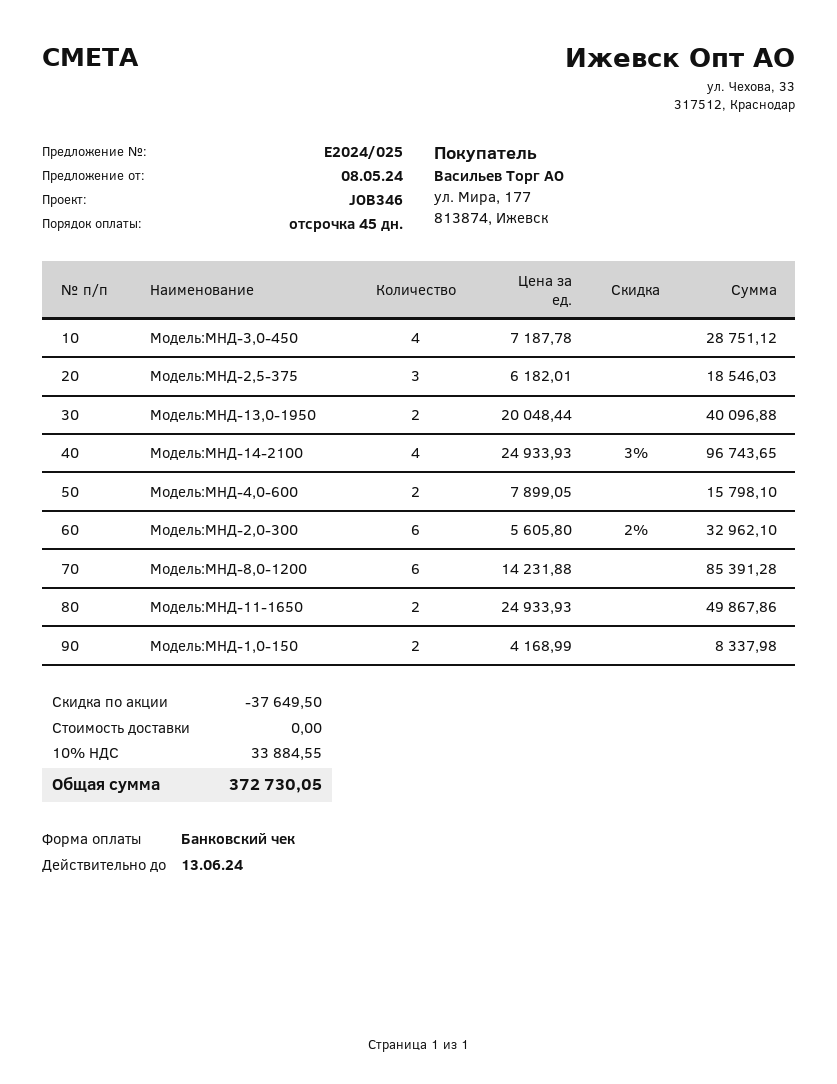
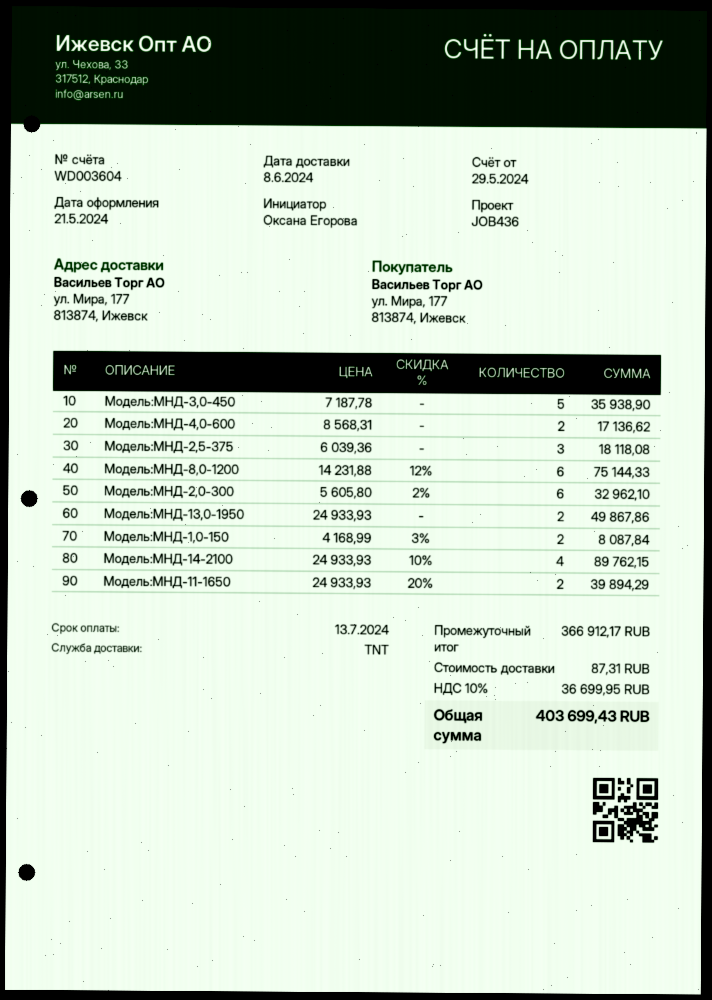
reference: JOB346 -> JOB436
Модель:МНД-3,0-450: 4 x 7187.78 = 28751.12 -> 5 x 7187.78 = 35938.90
Модель:МНД-2,5-375: 3 x 6182.01 = 18546.03 -> 3 x 6039.36 = 18118.08
Модель:МНД-13,0-1950: 2 x 20048.44 = 40096.88 -> 2 x 24933.93 = 49867.86
Модель:МНД-14-2100: 4 x 24933.93 - 3% = 96743.65 -> 4 x 24933.93 - 10% = 89762.15
Модель:МНД-4,0-600: 2 x 7899.05 = 15798.10 -> 2 x 8568.31 = 17136.62
Модель:МНД-8,0-1200: 6 x 14231.88 = 85391.28 -> 6 x 14231.88 - 12% = 75144.33
Модель:МНД-11-1650: 2 x 24933.93 = 49867.86 -> 2 x 24933.93 - 20% = 39894.29
Модель:МНД-1,0-150: 2 x 4168.99 = 8337.98 -> 2 x 4168.99 - 3% = 8087.84
discount: 37649.50 -> none
shipping: 0.00 -> 87.31
tax: 10% = 33884.55 -> 10% = 36699.95
total: 372730.05 -> 403699.43

